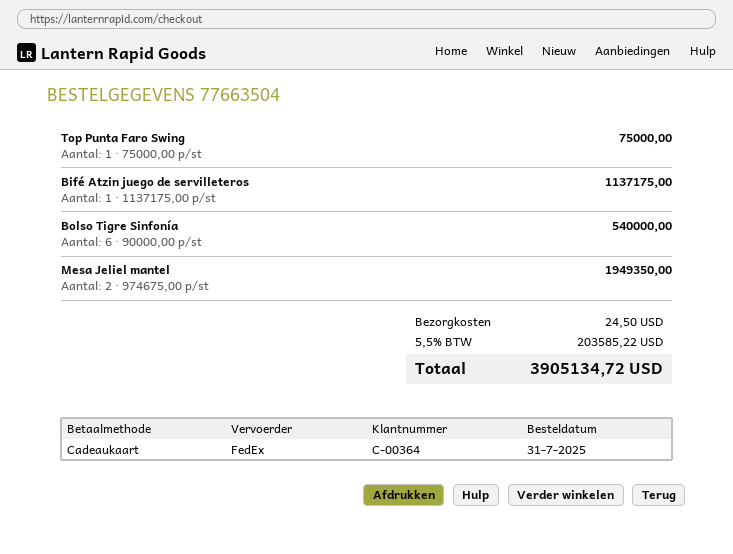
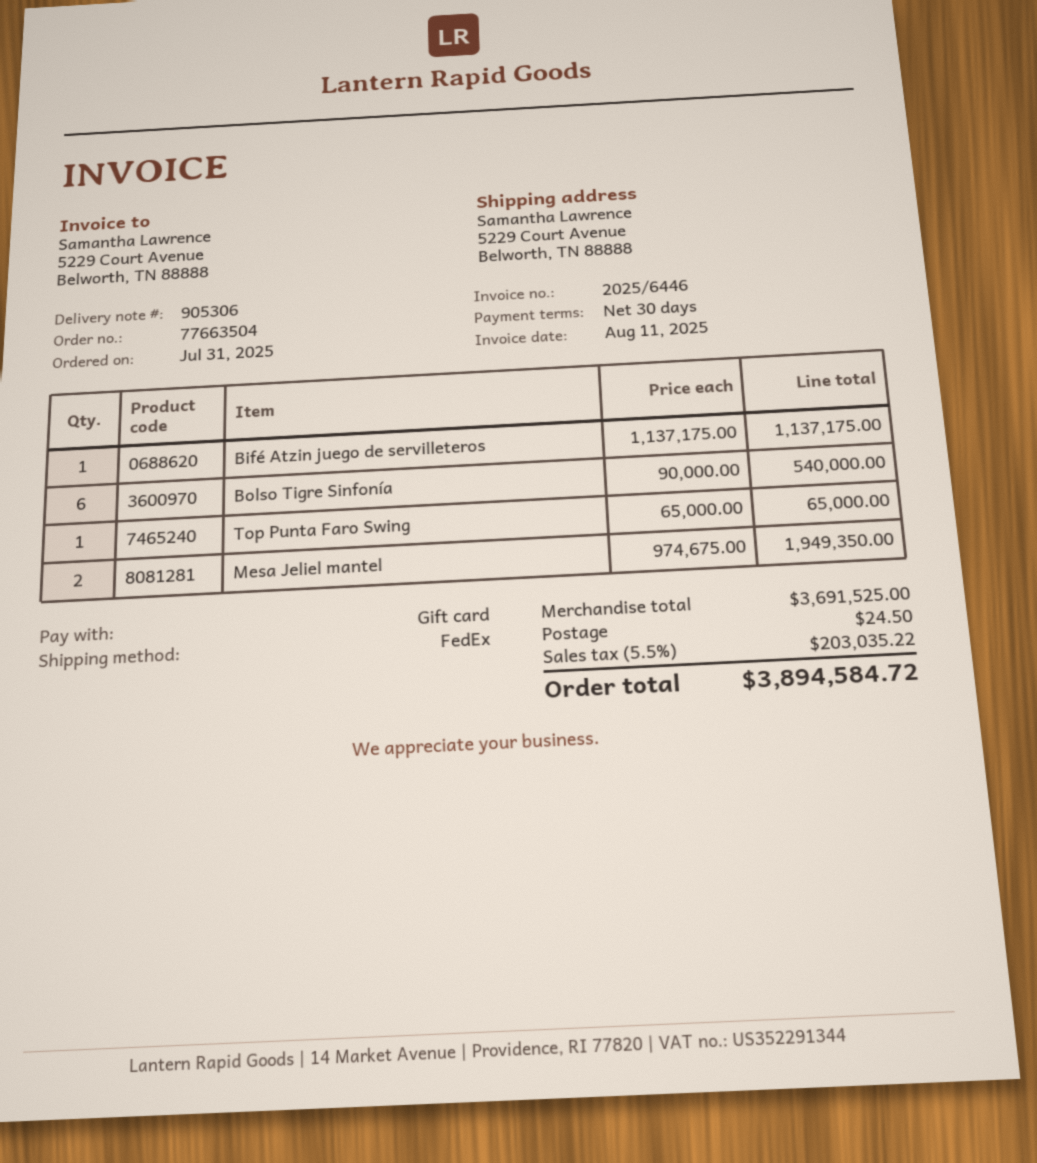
Top Punta Faro Swing: 1 x 75000.00 = 75000.00 -> 1 x 65000.00 = 65000.00
tax: 5.5% = 203585.22 -> 5.5% = 203035.22
total: 3905134.72 -> 3894584.72

